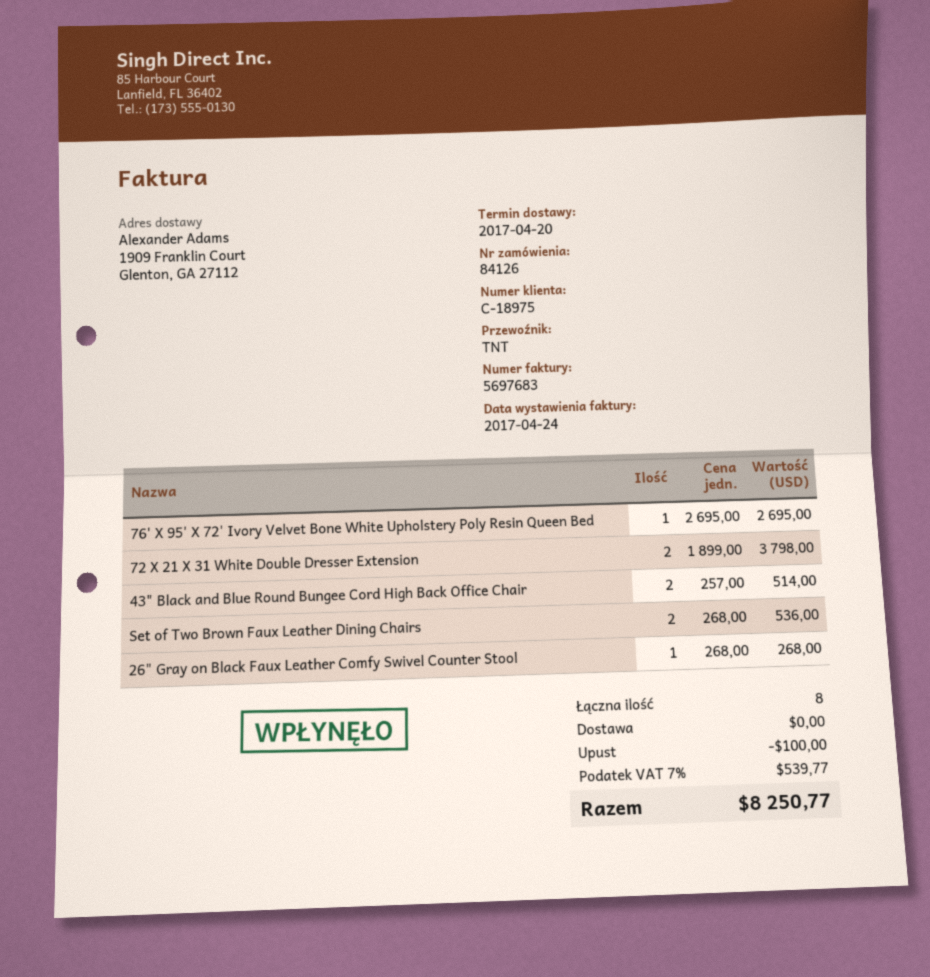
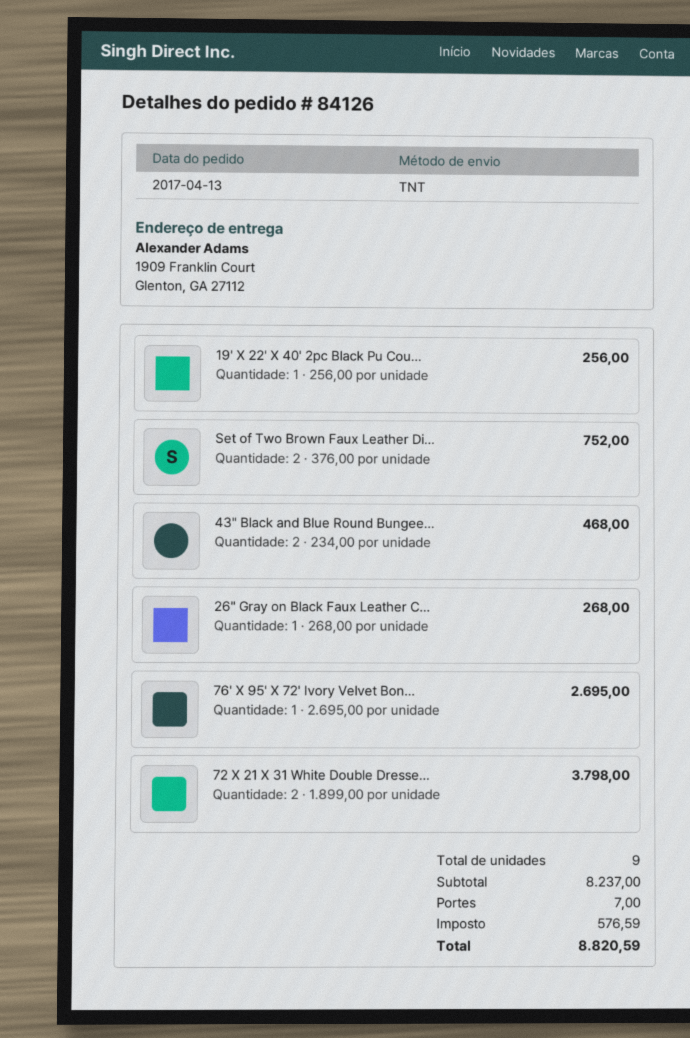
43" Black and Blue Round Bungee Cord High Back Office Chair: 2 x 257.00 = 514.00 -> 2 x 234.00 = 468.00
Set of Two Brown Faux Leather Dining Chairs: 2 x 268.00 = 536.00 -> 2 x 376.00 = 752.00
19' X 22' X 40' 2pc Black Pu Cou...: none -> 1 x 256.00 = 256.00
total quantity: 8 -> 9
discount: 100.00 -> none
shipping: 0.00 -> 7.00
tax: 539.77 -> 576.59
total: 8250.77 -> 8820.59

